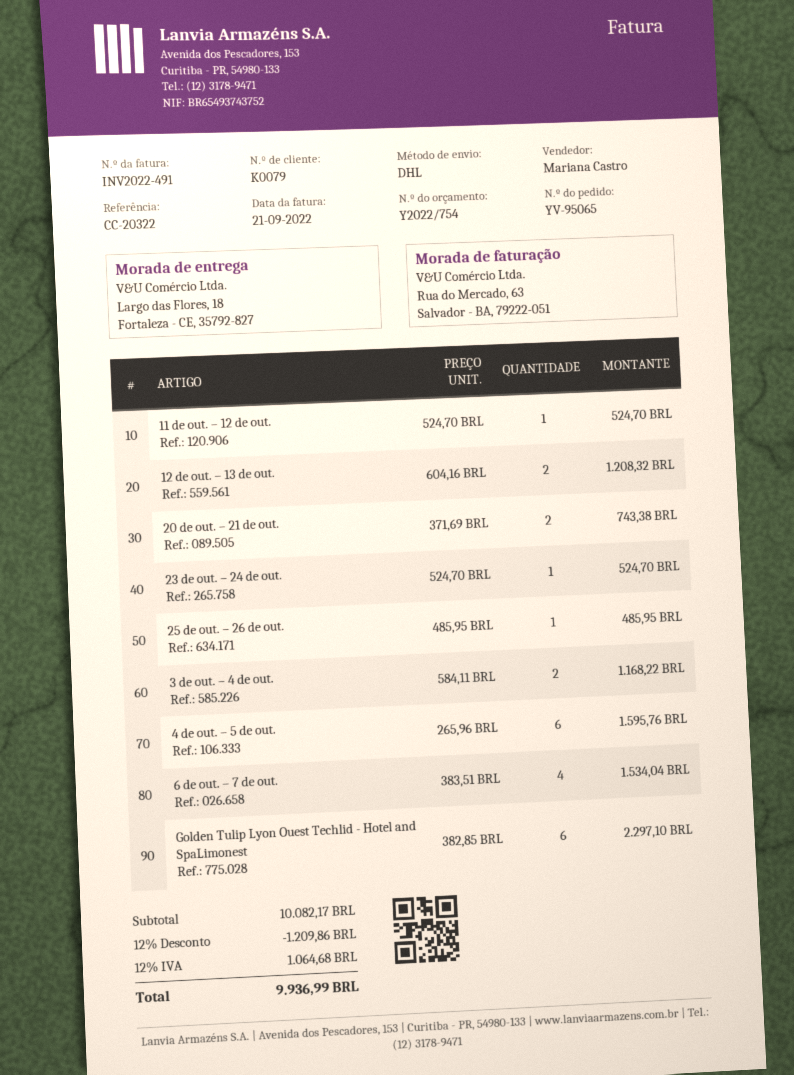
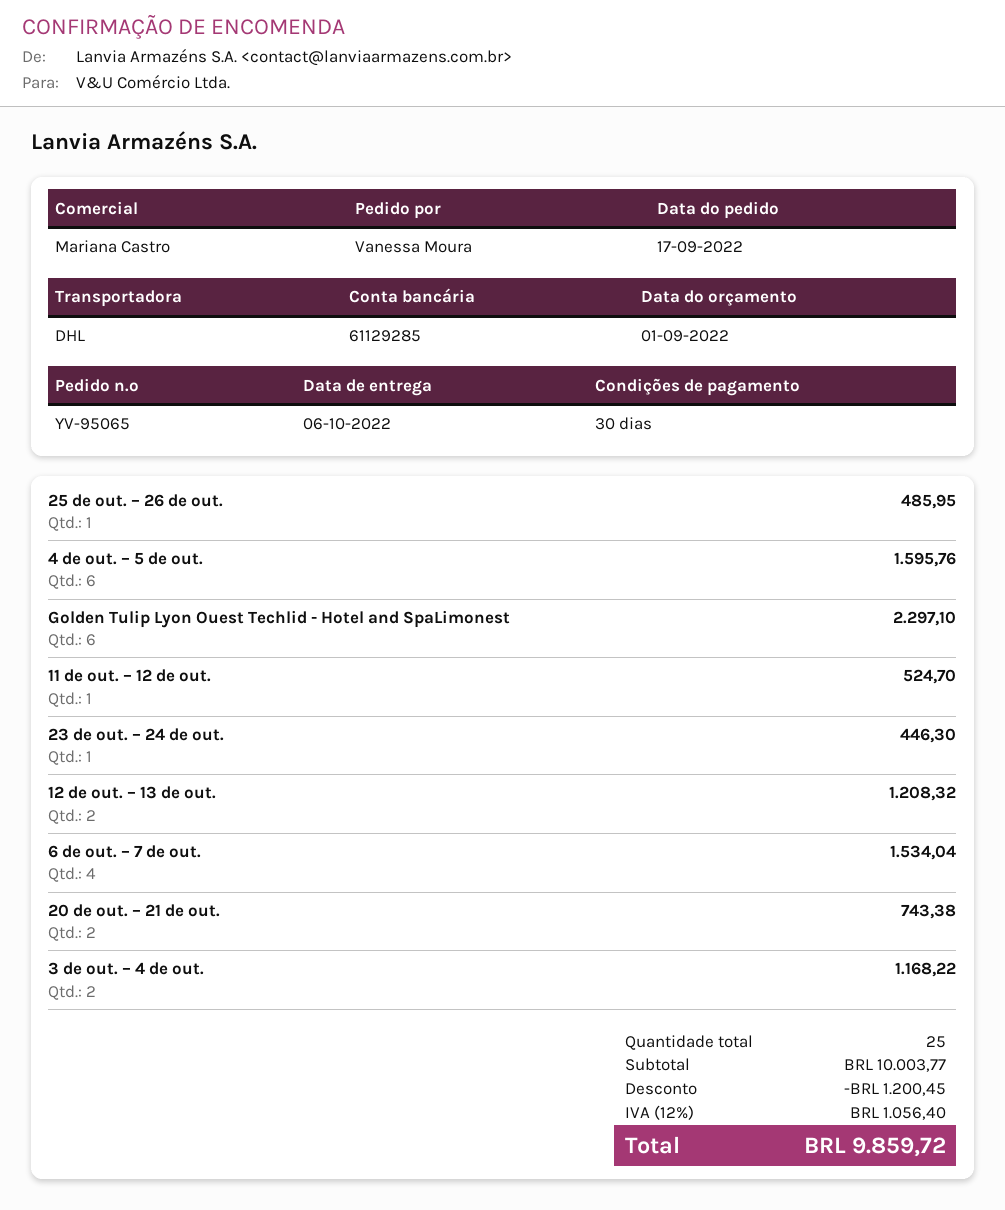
23 de out. – 24 de out.: 1 for 524.70 -> 1 for 446.30
subtotal: 10082.17 -> 10003.77
discount: 1209.86 -> 1200.45
tax: 12% = 1064.68 -> 12% = 1056.40
total: 9936.99 -> 9859.72

